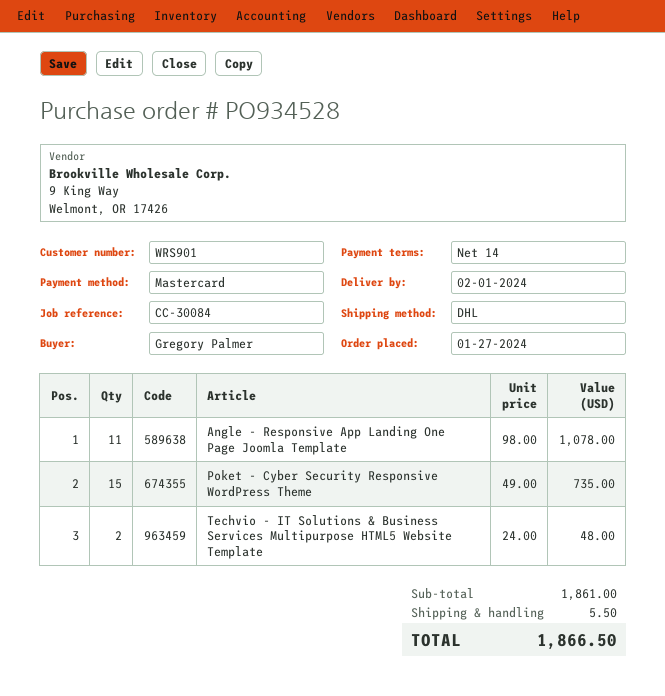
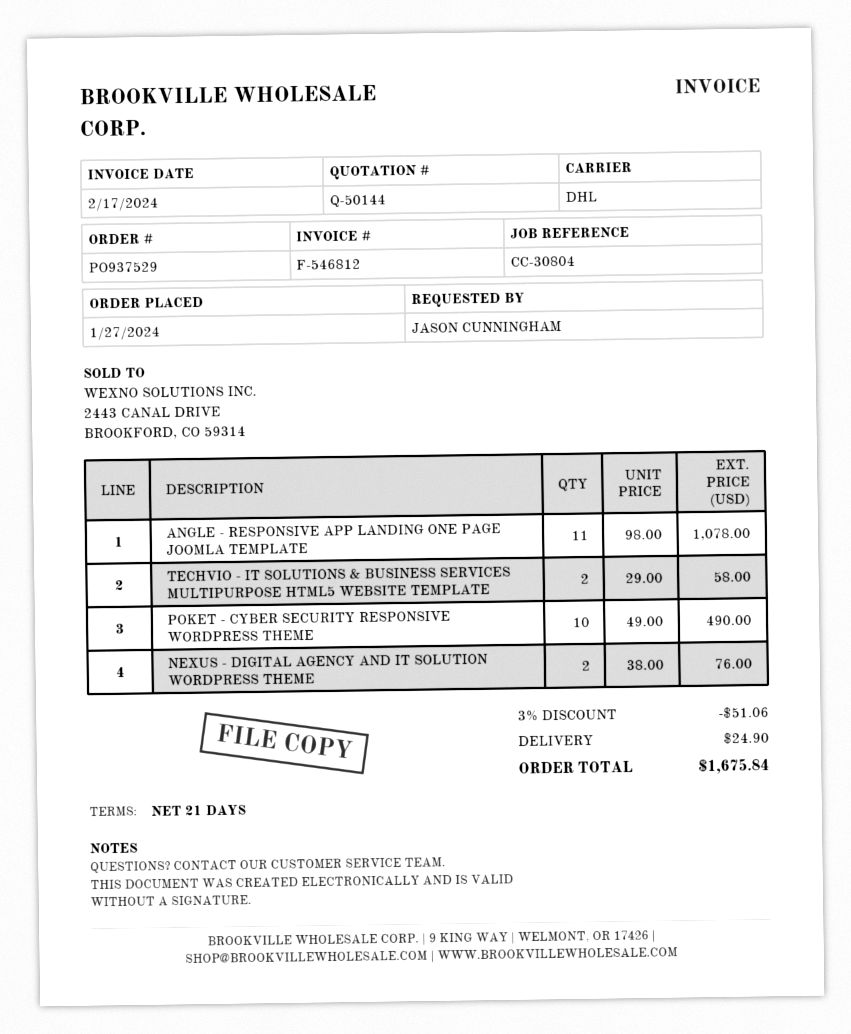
order number: PO934528 -> PO937529
payment terms: 14 days -> 21 days
reference: CC-30084 -> CC-30804
ordered by: Gregory Palmer -> JASON CUNNINGHAM
Poket - Cyber Security Responsive WordPress Theme: 15 x 49.00 = 735.00 -> 10 x 49.00 = 490.00
Techvio - IT Solutions & Business Services Multipurpose HTML5 Website Template: 2 x 24.00 = 48.00 -> 2 x 29.00 = 58.00
NEXUS - DIGITAL AGENCY AND IT SOLUTION WORDPRESS THEME: none -> 2 x 38.00 = 76.00
discount: none -> 3% = 51.06
shipping: 5.50 -> 24.90
total: 1866.50 -> 1675.84

